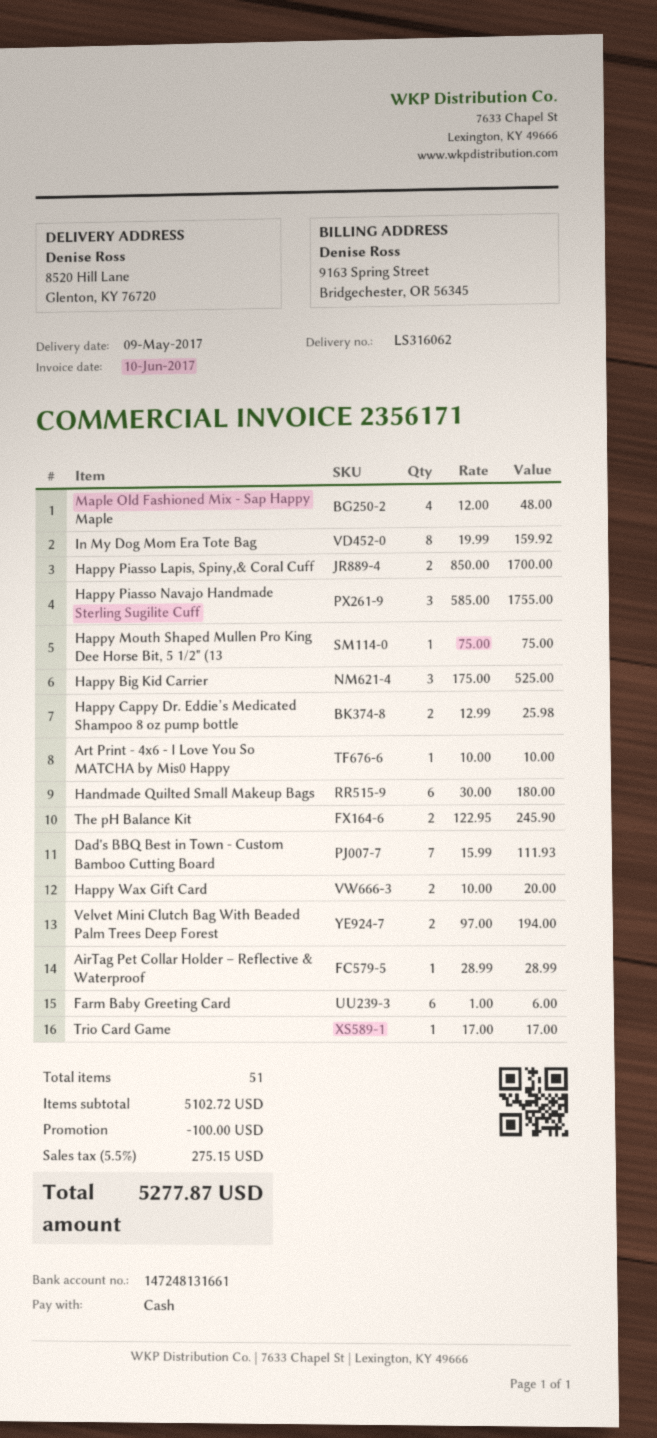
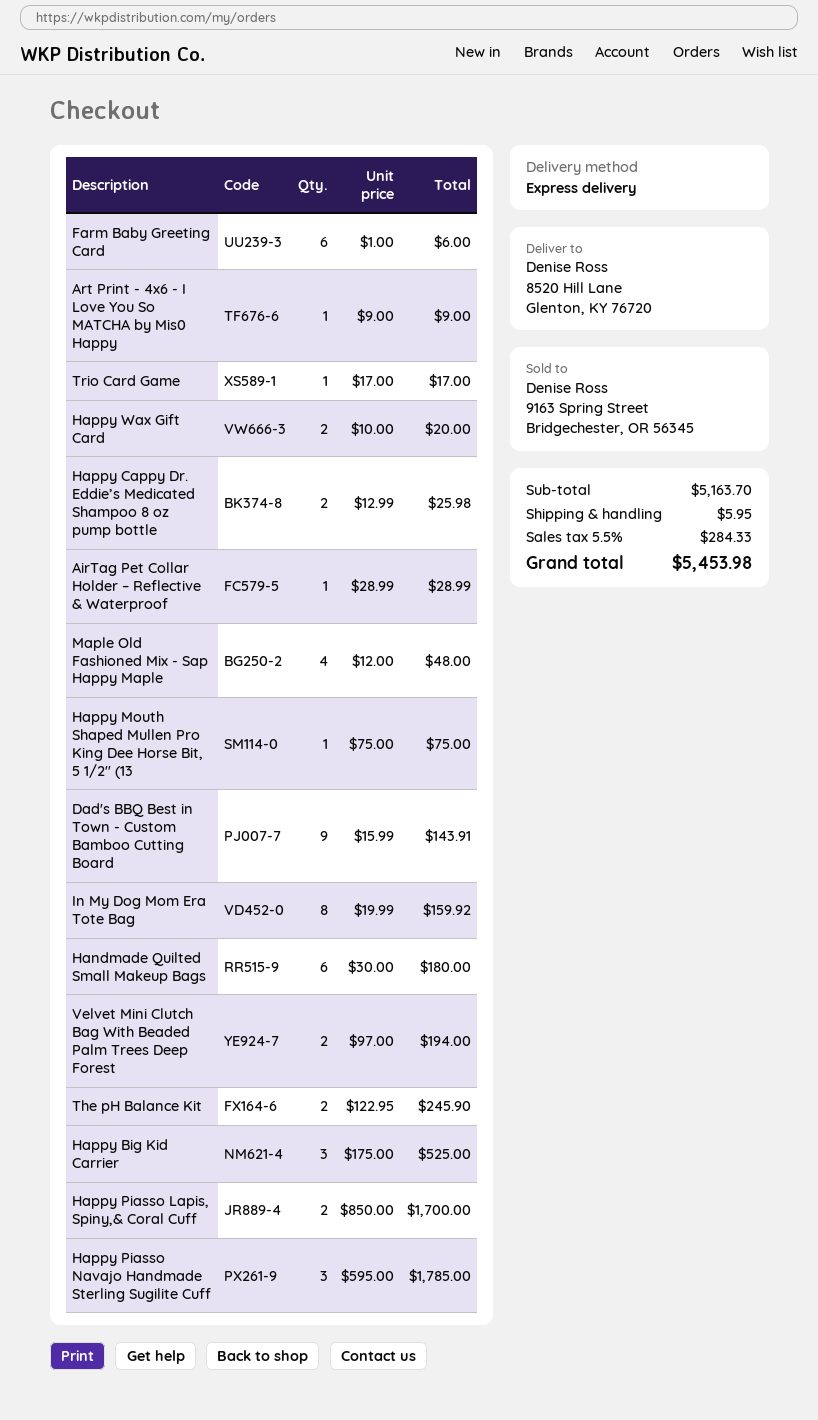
Happy Piasso Navajo Handmade Sterling Sugilite Cuff: 3 x 585.00 = 1755.00 -> 3 x 595.00 = 1785.00
Art Print - 4x6 - I Love You So MATCHA by Mis0 Happy: 1 x 10.00 = 10.00 -> 1 x 9.00 = 9.00
Dad's BBQ Best in Town - Custom Bamboo Cutting Board: 7 x 15.99 = 111.93 -> 9 x 15.99 = 143.91
subtotal: 5102.72 -> 5163.70
discount: 100.00 -> none
shipping: none -> 5.95
tax: 5.5% = 275.15 -> 5.5% = 284.33
total: 5277.87 -> 5453.98

